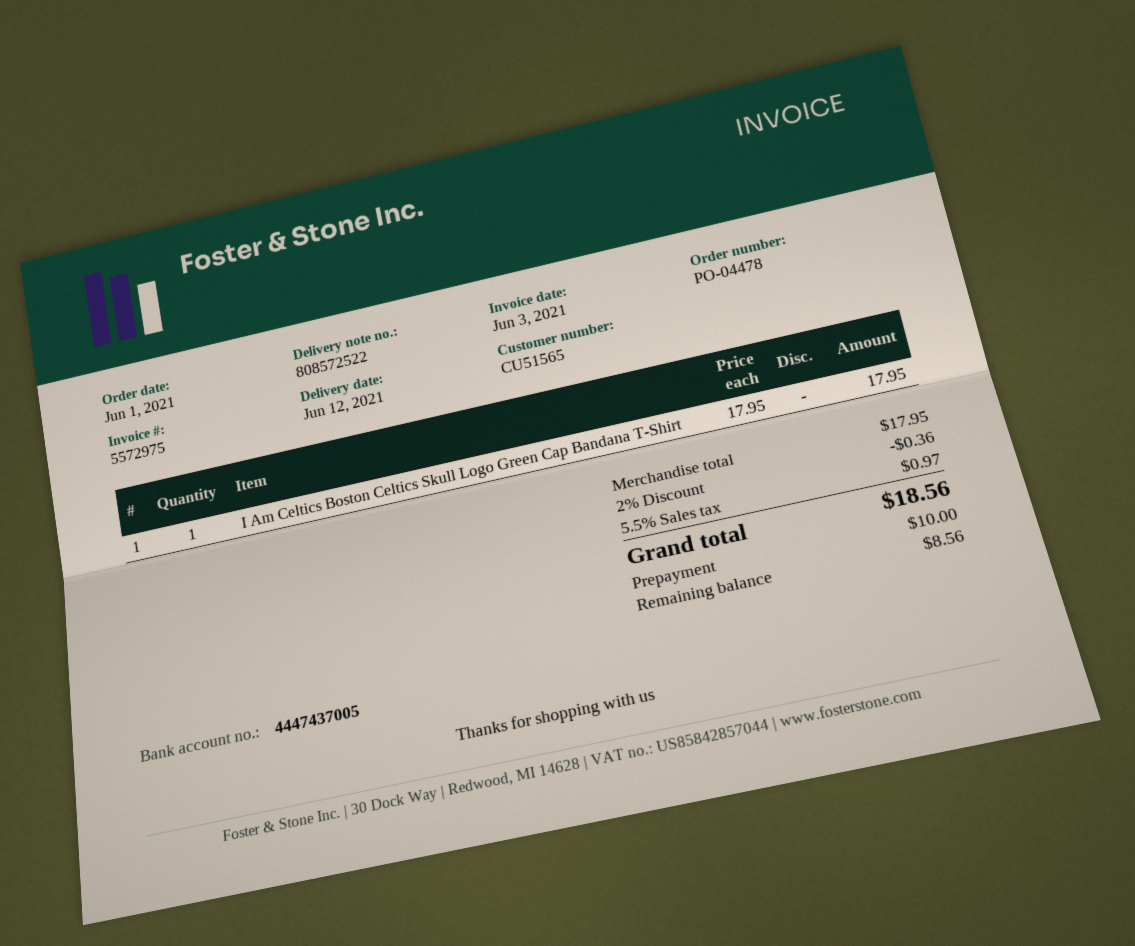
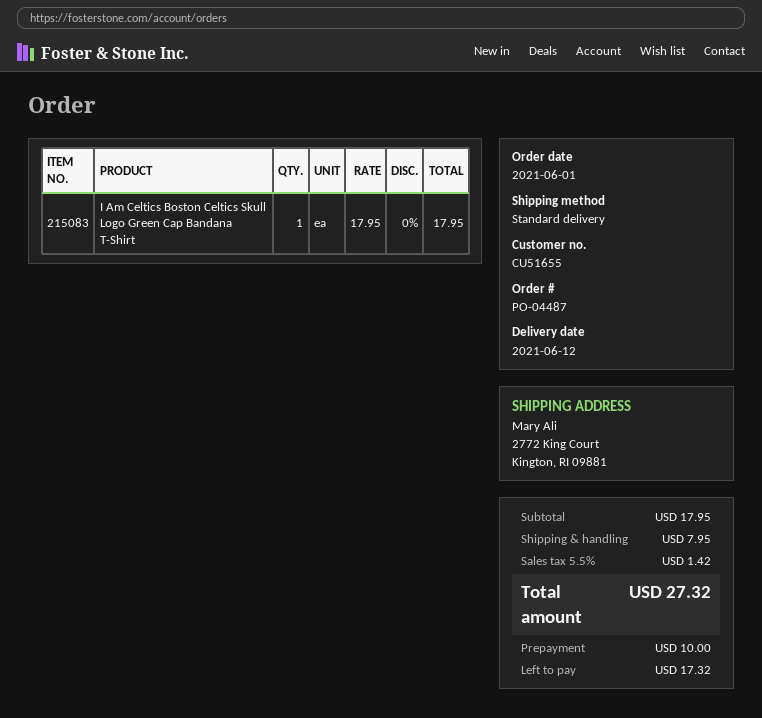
order number: PO-04478 -> PO-04487
customer number: CU51565 -> CU51655
discount: 2% = 0.36 -> none
shipping: none -> 7.95
tax: 5.5% = 0.97 -> 5.5% = 1.42
total: 18.56 -> 27.32
balance: 8.56 -> 17.32

